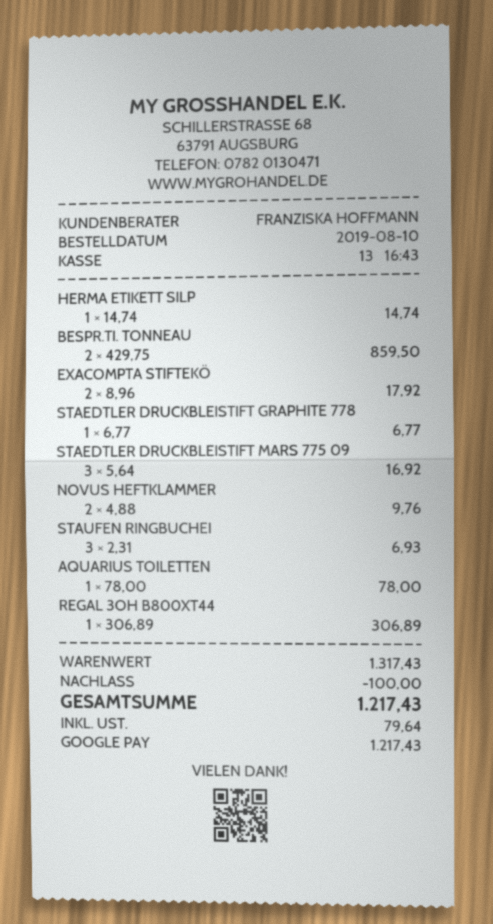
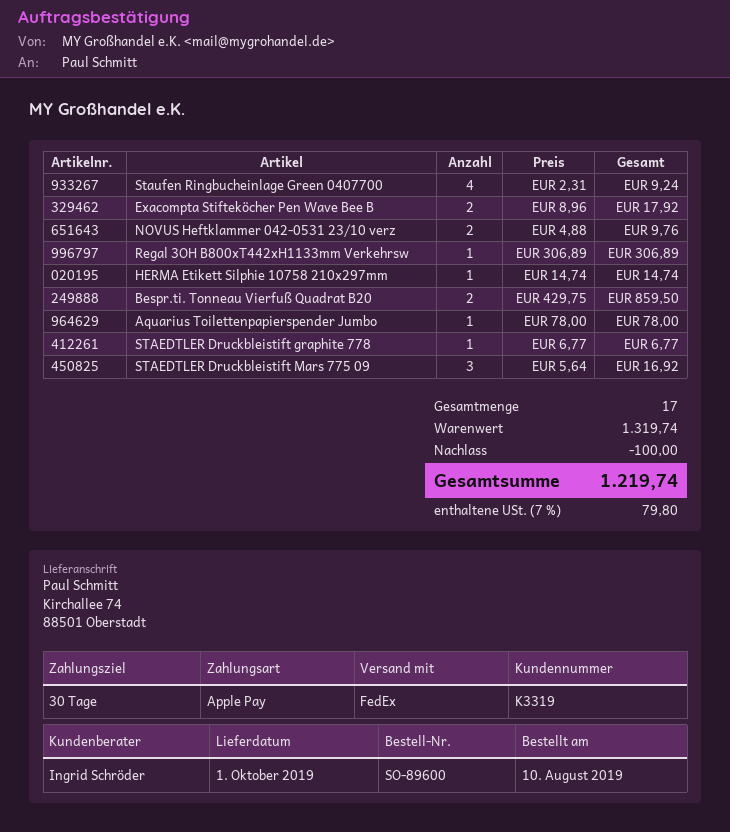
sales rep: FRANZISKA HOFFMANN -> Ingrid Schröder
payment method: Google Pay -> Apple Pay
STAUFEN RINGBUCHEI: 3 x 2.31 = 6.93 -> 4 x 2.31 = 9.24
subtotal: 1317.43 -> 1319.74
tax: 79.64 -> 79.80
total: 1217.43 -> 1219.74

